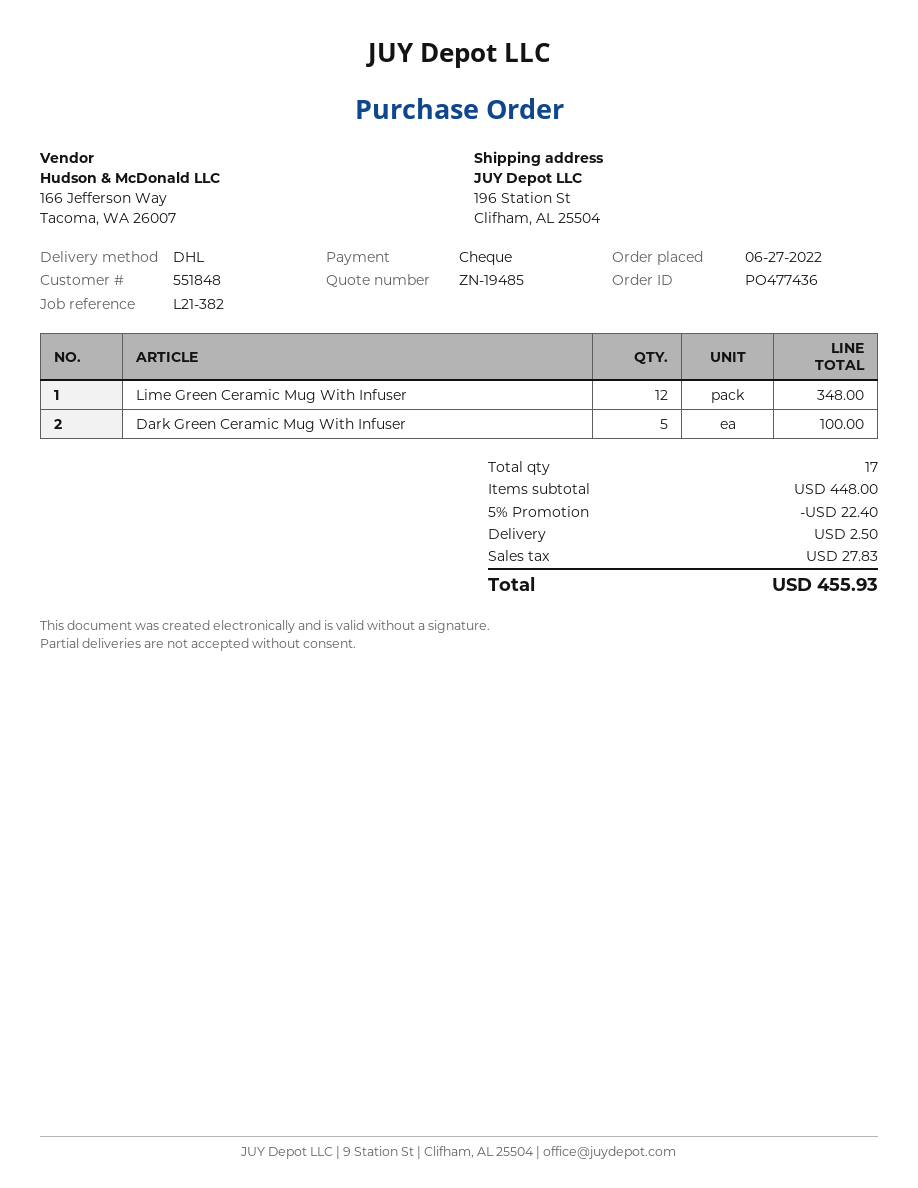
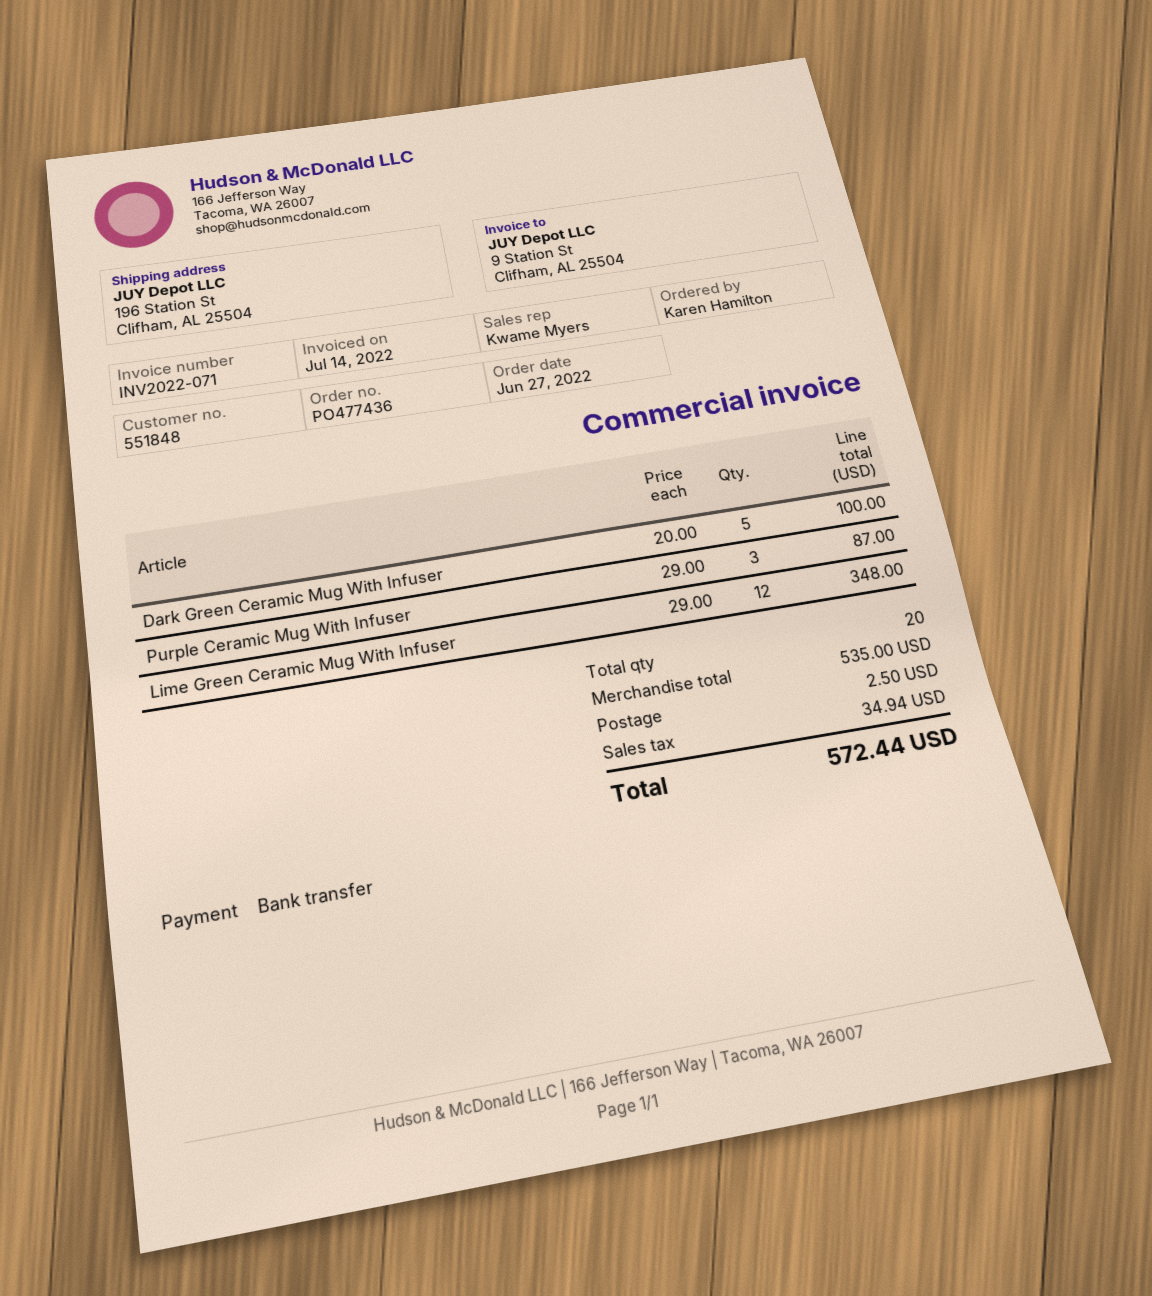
payment method: cheque -> bank transfer
Purple Ceramic Mug With Infuser: none -> 3 for 87.00
total quantity: 17 -> 20
subtotal: 448.00 -> 535.00
discount: 5% = 22.40 -> none
tax: 27.83 -> 34.94
total: 455.93 -> 572.44

